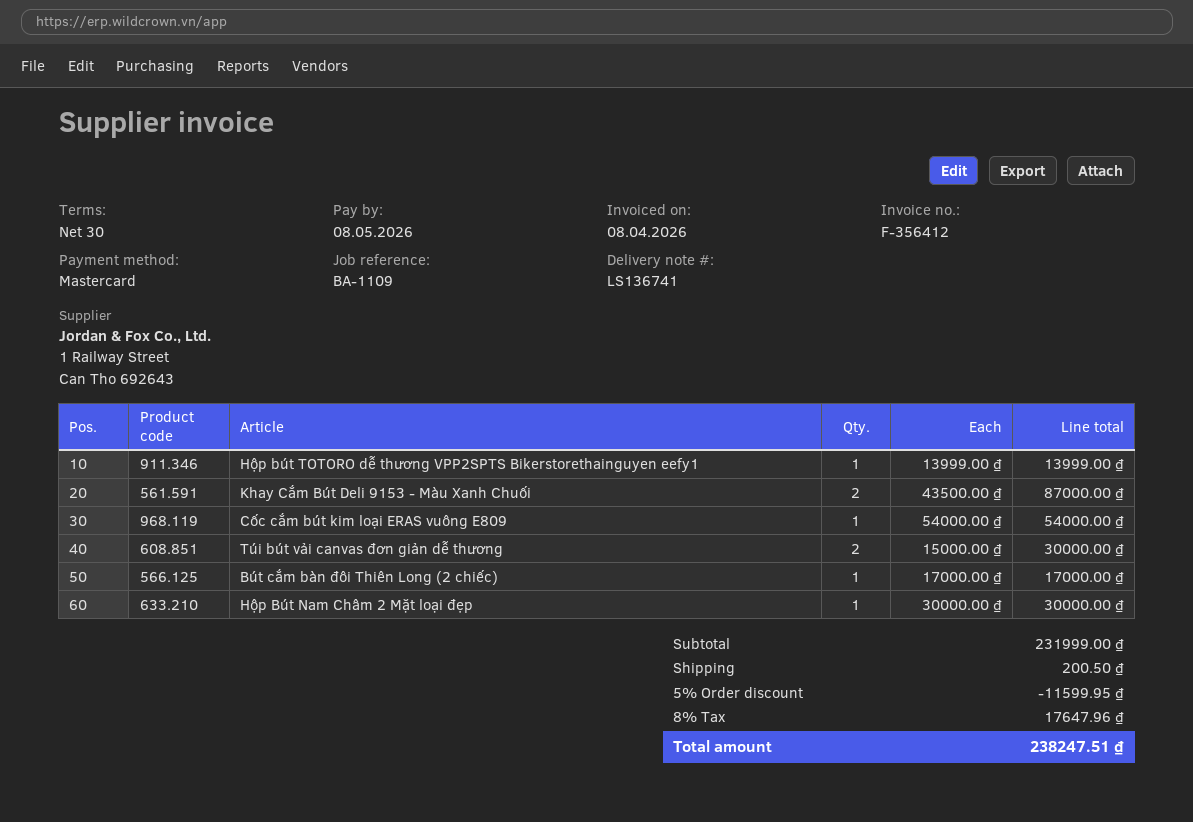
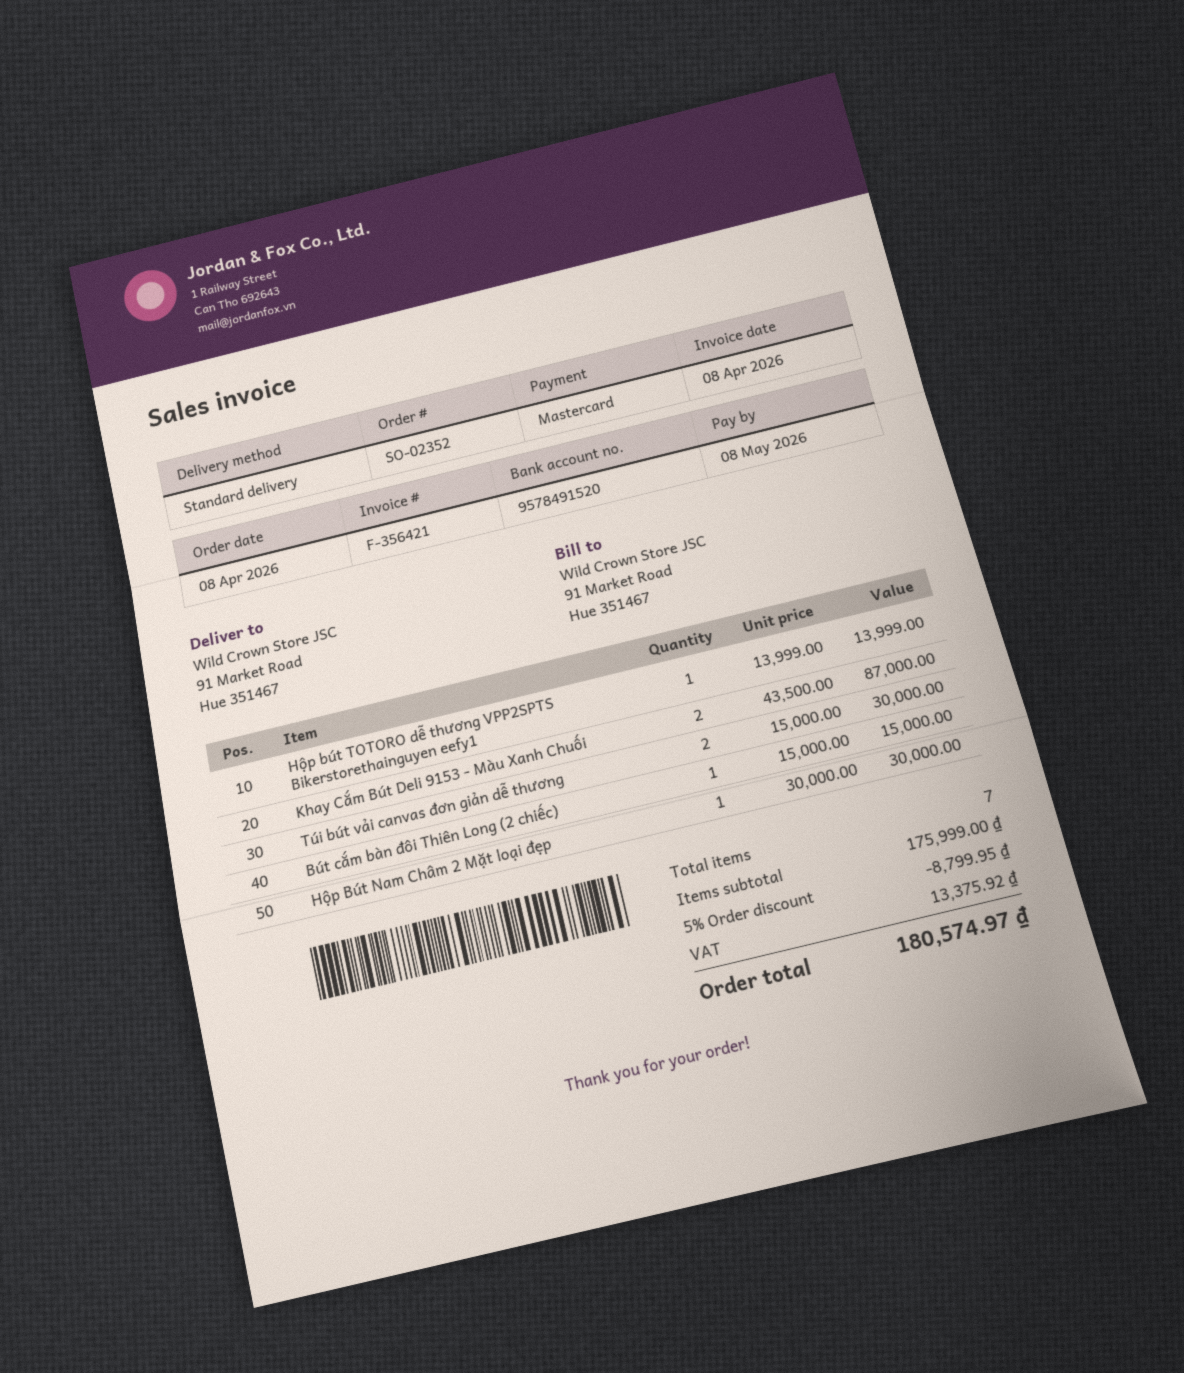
invoice number: F-356412 -> F-356421
Cốc cắm bút kim loại ERAS vuông E809: 1 x 54000.00 = 54000.00 -> none
Bút cắm bàn đôi Thiên Long (2 chiếc): 1 x 17000.00 = 17000.00 -> 1 x 15000.00 = 15000.00
subtotal: 231999.00 -> 175999.00
discount: 5% = 11599.95 -> 5% = 8799.95
shipping: 200.50 -> none
tax: 17647.96 -> 13375.92
total: 238247.51 -> 180574.97

